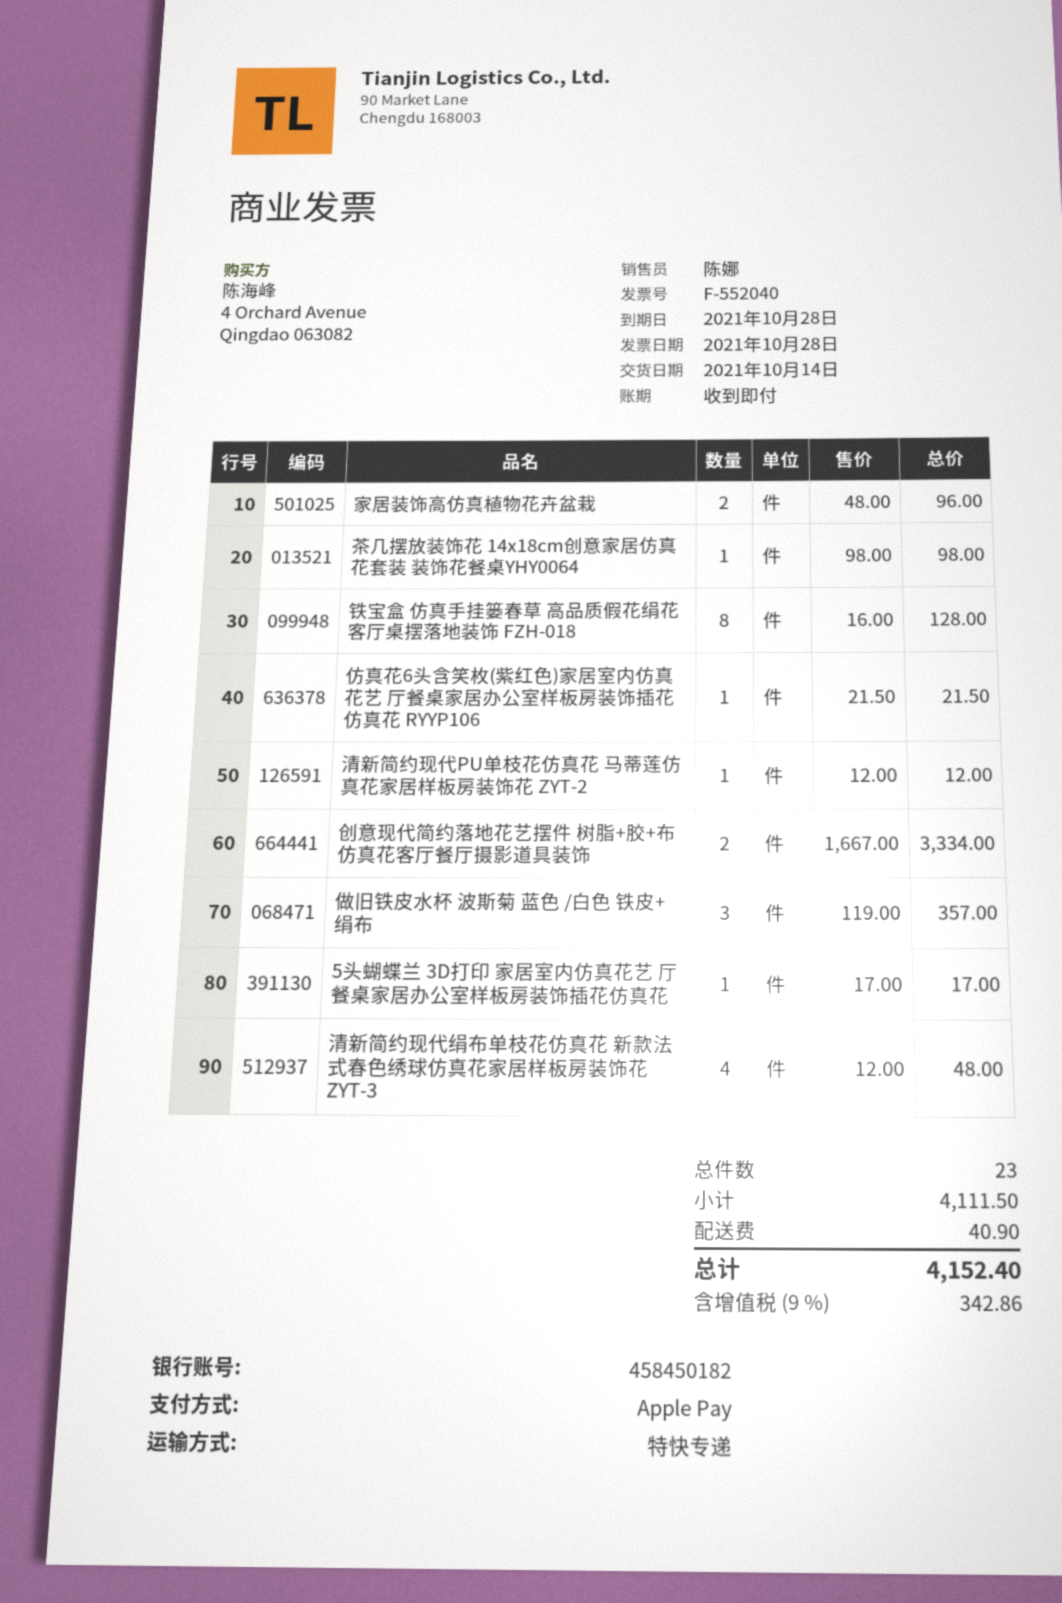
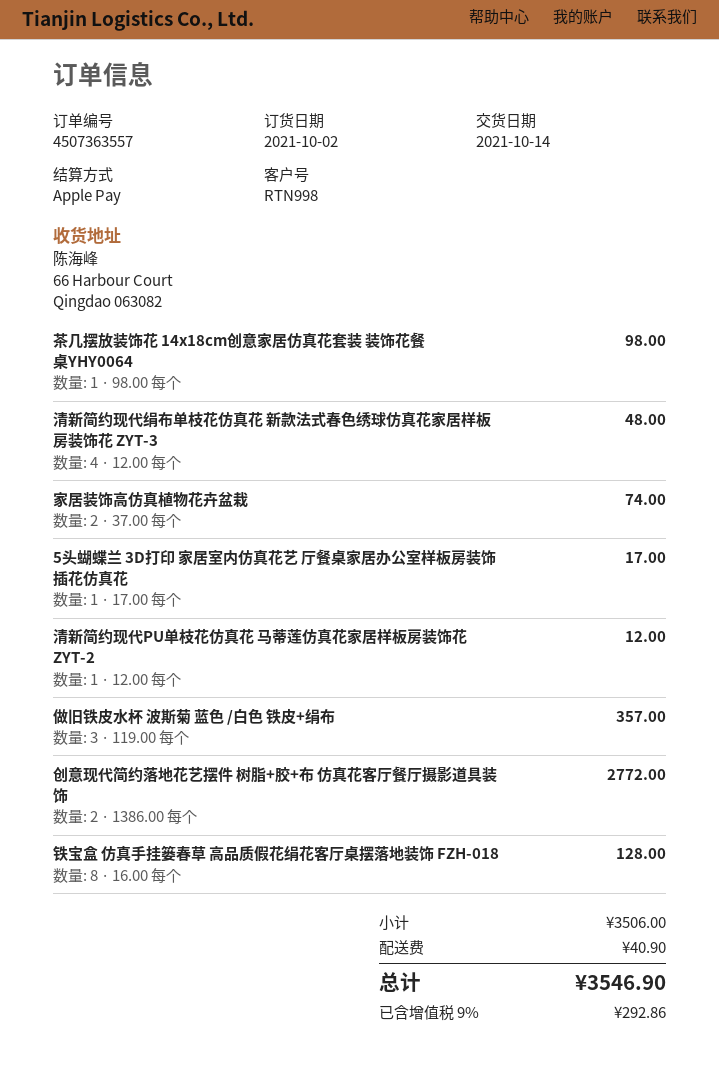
家居装饰高仿真植物花卉盆栽: 2 x 48.00 = 96.00 -> 2 x 37.00 = 74.00
仿真花6头含笑枚(紫红色)家居室内仿真花艺 厅餐桌家居办公室样板房装饰插花仿真花 RYYP106: 1 x 21.50 = 21.50 -> none
创意现代简约落地花艺摆件 树脂+胶+布 仿真花客厅餐厅摄影道具装饰: 2 x 1667.00 = 3334.00 -> 2 x 1386.00 = 2772.00
subtotal: 4111.50 -> 3506.00
tax: 9% = 342.86 -> 9% = 292.86
total: 4152.40 -> 3546.90

